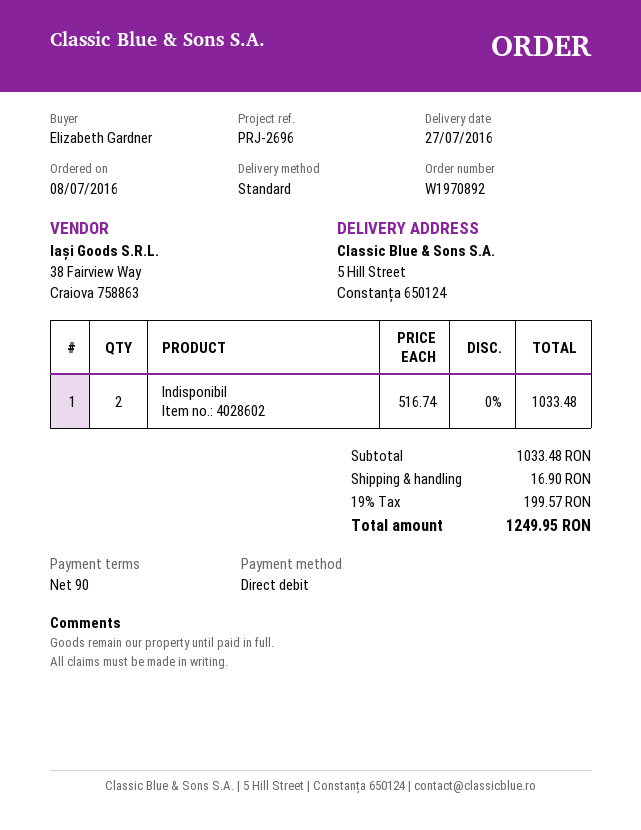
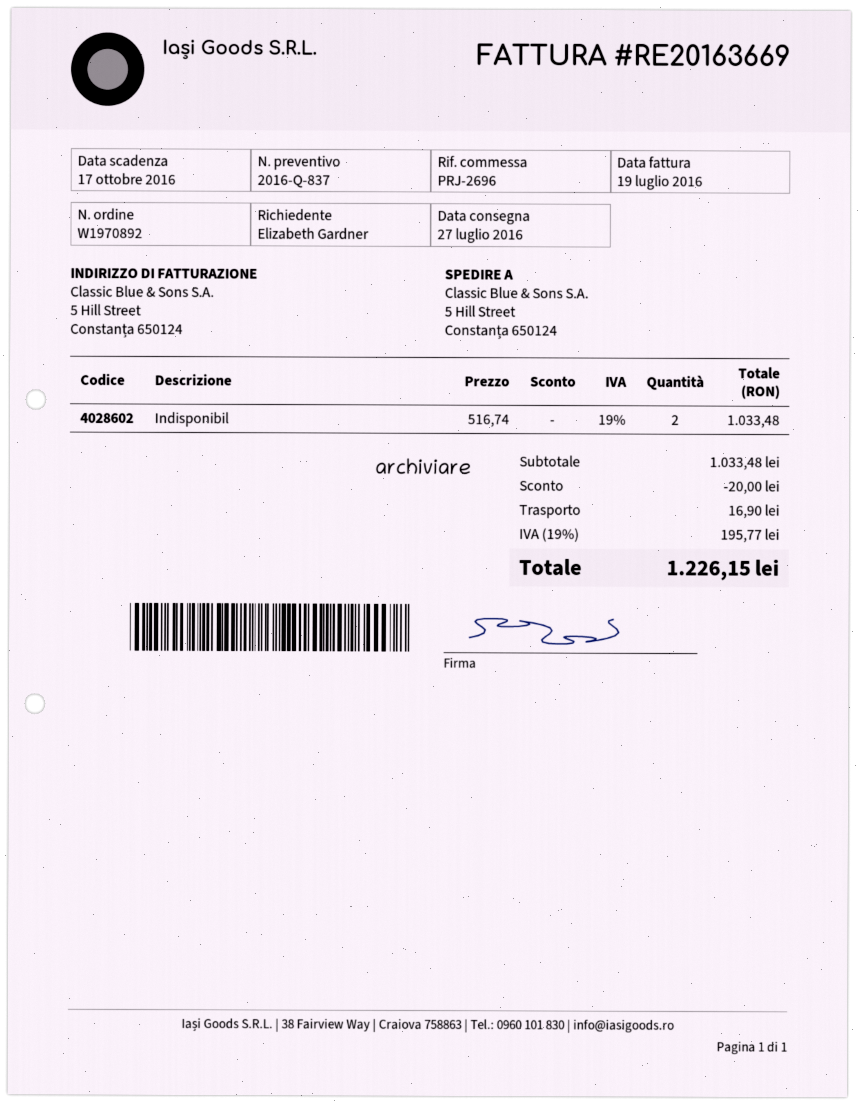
discount: none -> 20.00
tax: 19% = 199.57 -> 19% = 195.77
total: 1249.95 -> 1226.15

